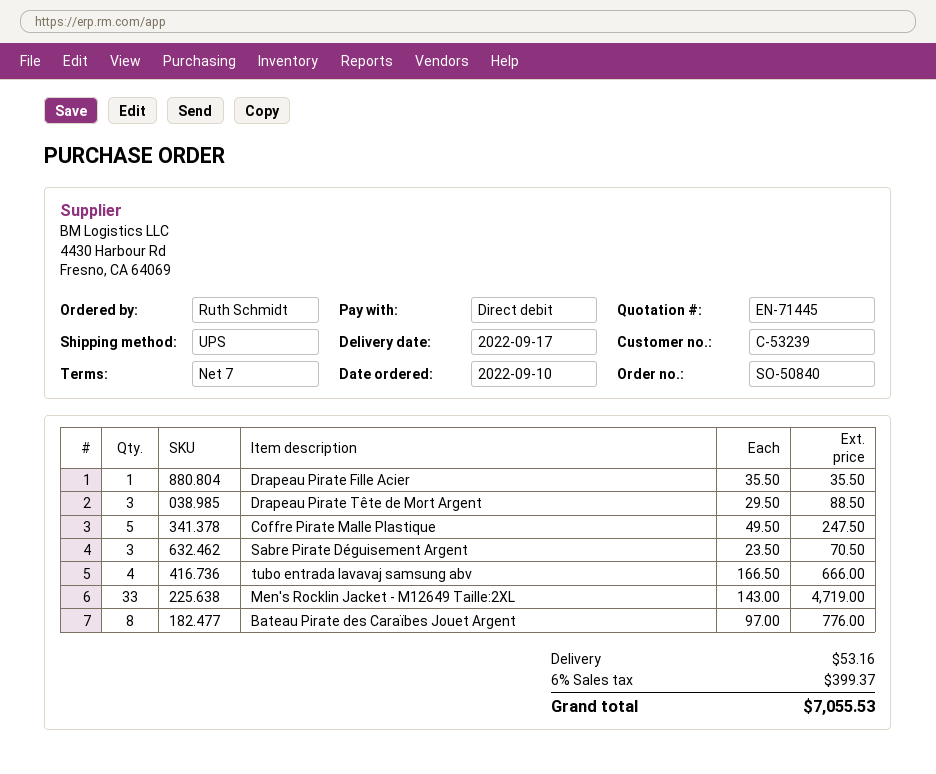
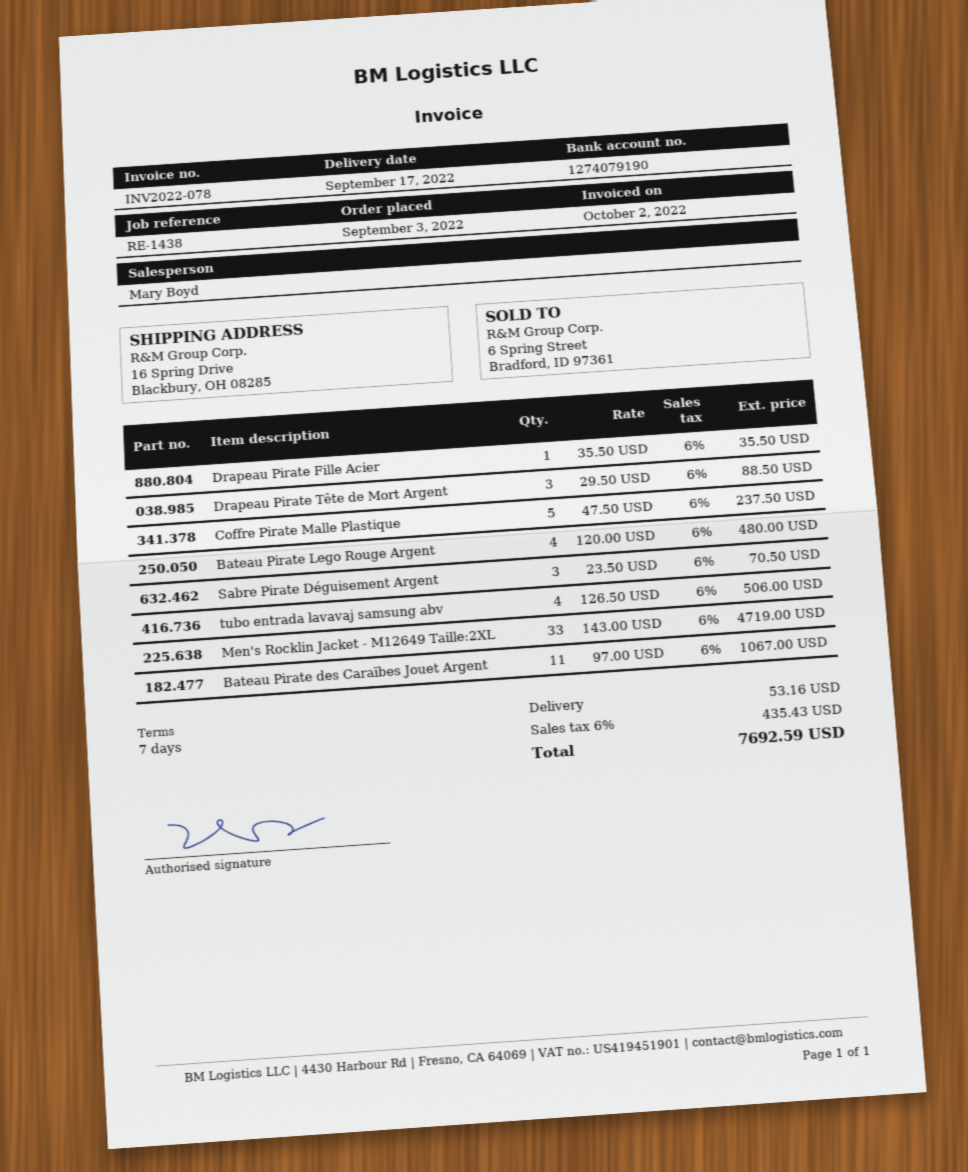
order date: 2022-09-10 -> 2022-09-03
Coffre Pirate Malle Plastique: 5 x 49.50 = 247.50 -> 5 x 47.50 = 237.50
tubo entrada lavavaj samsung abv: 4 x 166.50 = 666.00 -> 4 x 126.50 = 506.00
Bateau Pirate des Caraïbes Jouet Argent: 8 x 97.00 = 776.00 -> 11 x 97.00 = 1067.00
Bateau Pirate Lego Rouge Argent: none -> 4 x 120.00 = 480.00
tax: 6% = 399.37 -> 6% = 435.43
total: 7055.53 -> 7692.59

